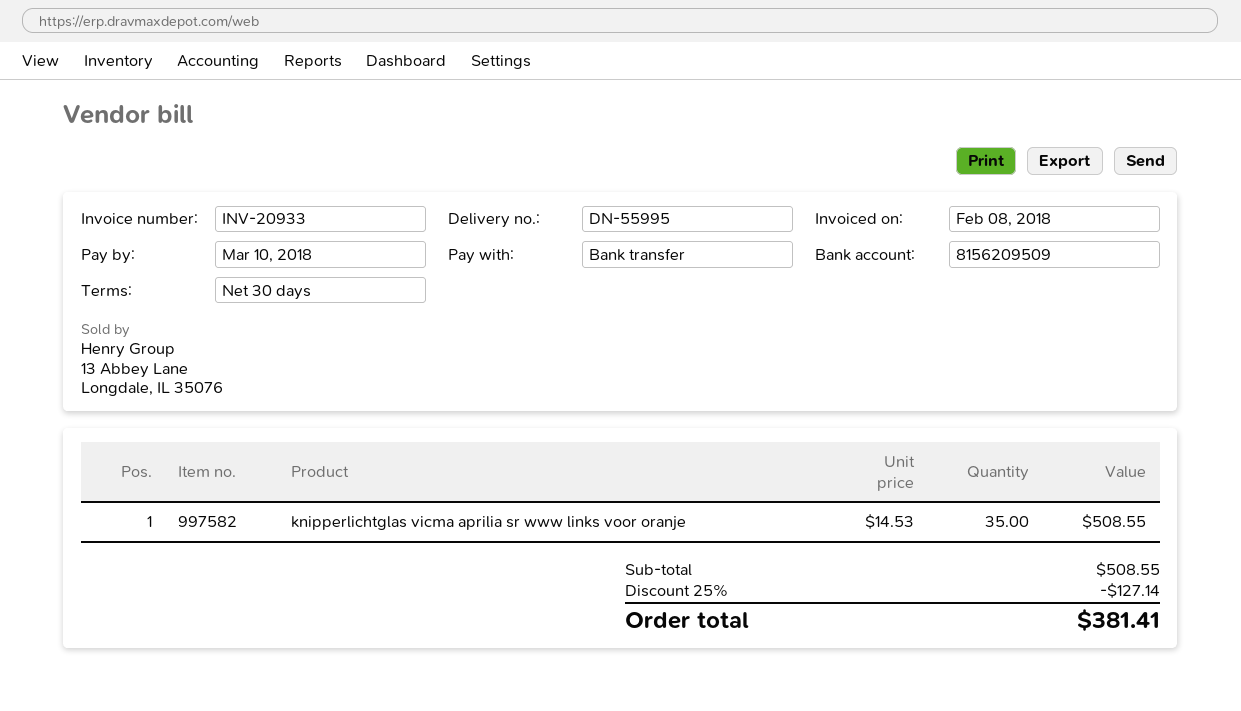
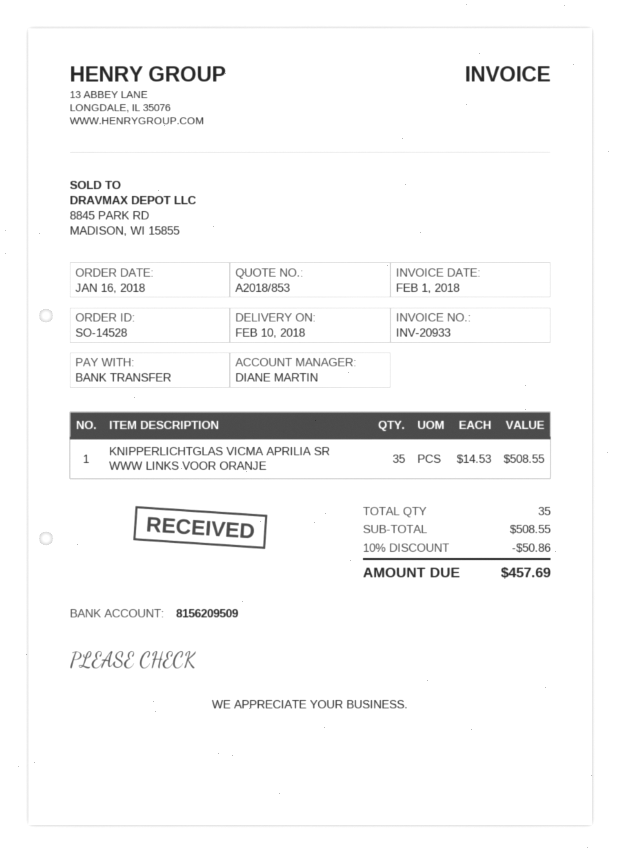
invoice date: 2018-02-08 -> 2018-02-01
discount: 25% = 127.14 -> 10% = 50.86
total: 381.41 -> 457.69

